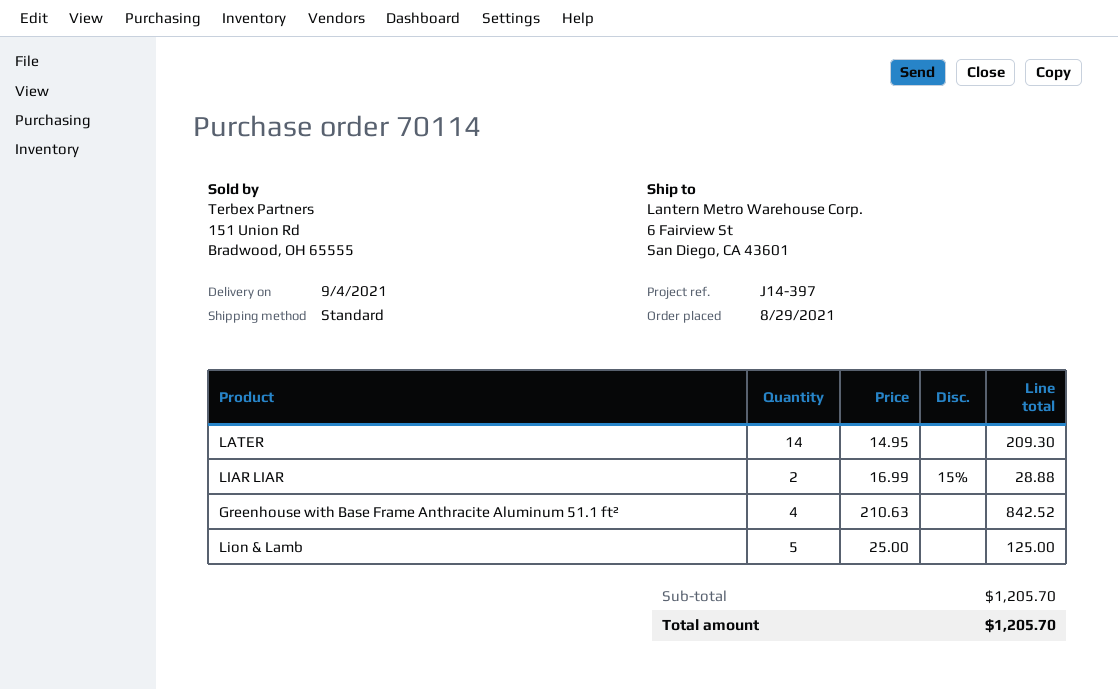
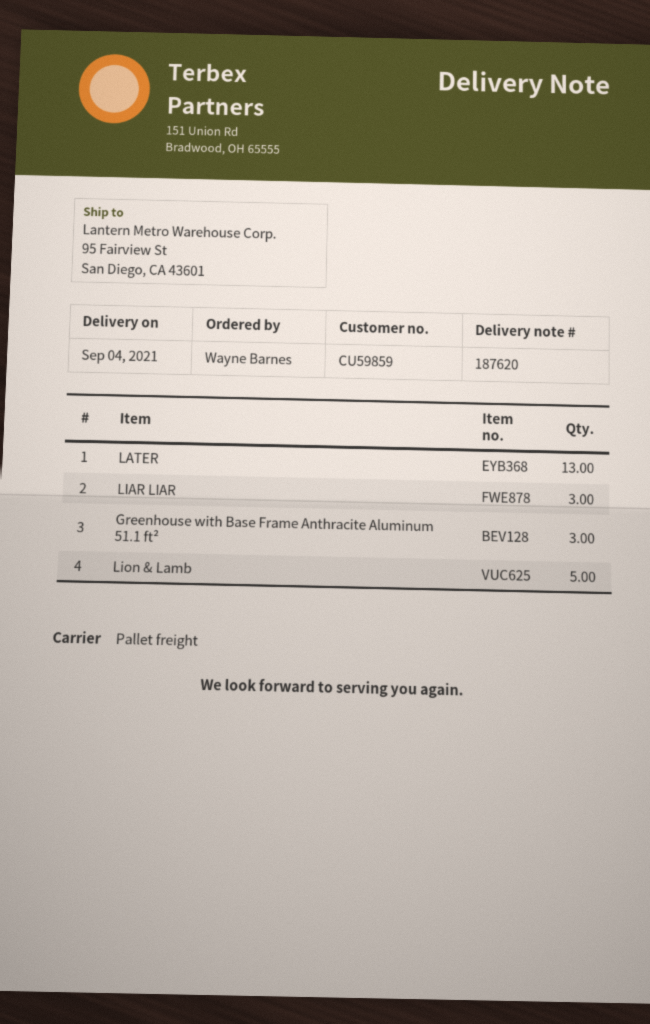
shipping method: standard -> pallet freight
ship to: 6 Fairview St, San Diego, CA 43601 -> 95 Fairview St, San Diego, CA 43601
LATER: 14 -> 13
LIAR LIAR: 2 -> 3
Greenhouse with Base Frame Anthracite Aluminum 51.1 ft²: 4 -> 3

